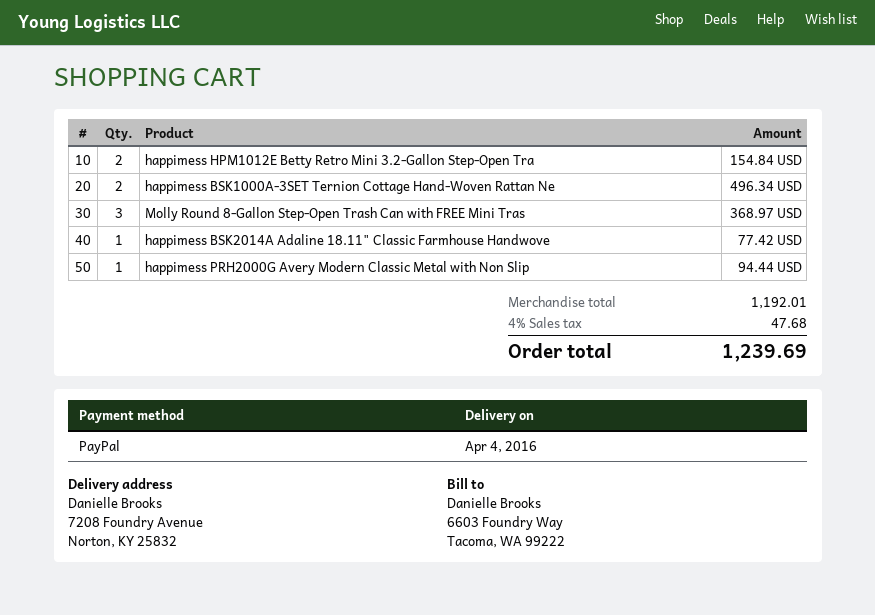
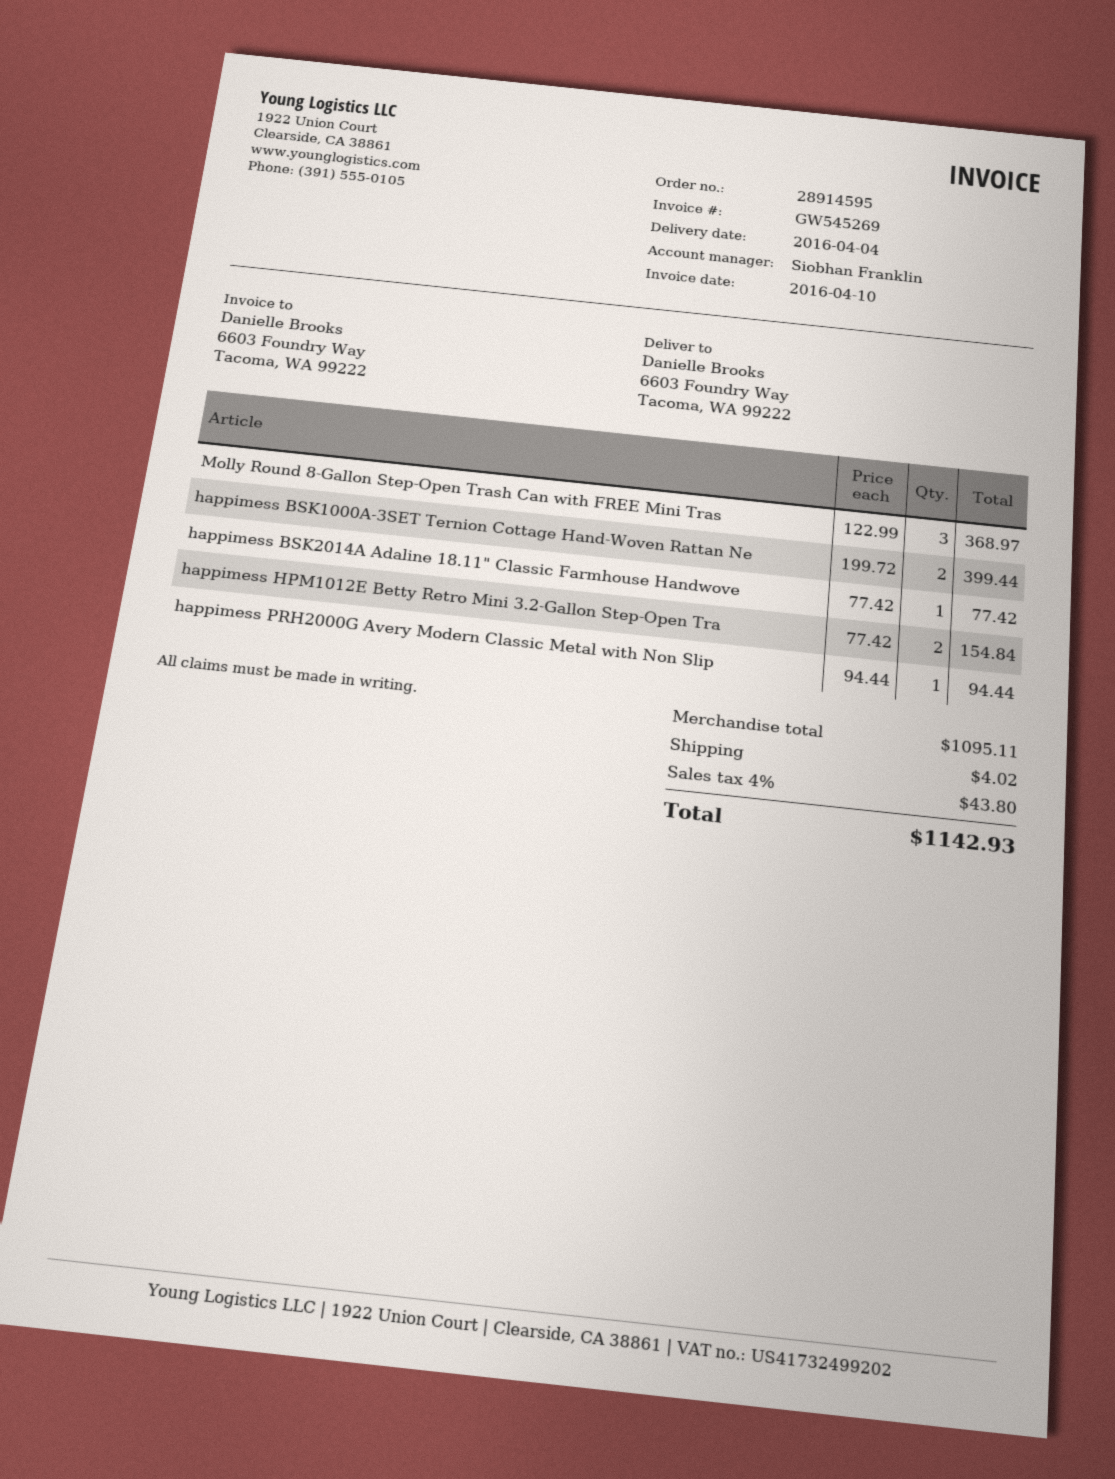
ship to: 7208 Foundry Avenue, Norton, KY 25832 -> 6603 Foundry Way, Tacoma, WA 99222
happimess BSK1000A-3SET Ternion Cottage Hand-Woven Rattan Ne: 2 for 496.34 -> 2 for 399.44
subtotal: 1192.01 -> 1095.11
shipping: none -> 4.02
tax: 4% = 47.68 -> 4% = 43.80
total: 1239.69 -> 1142.93

